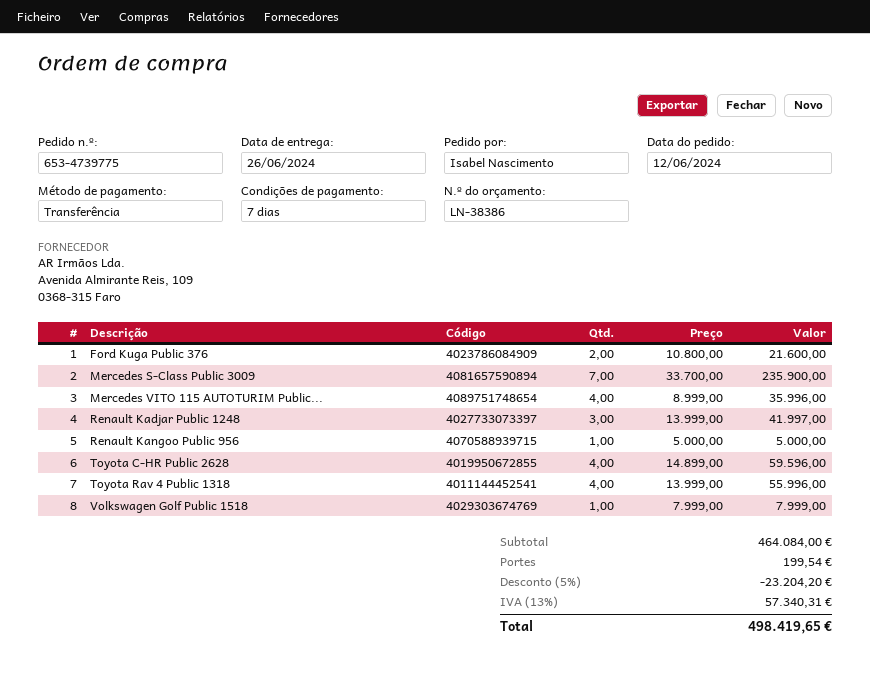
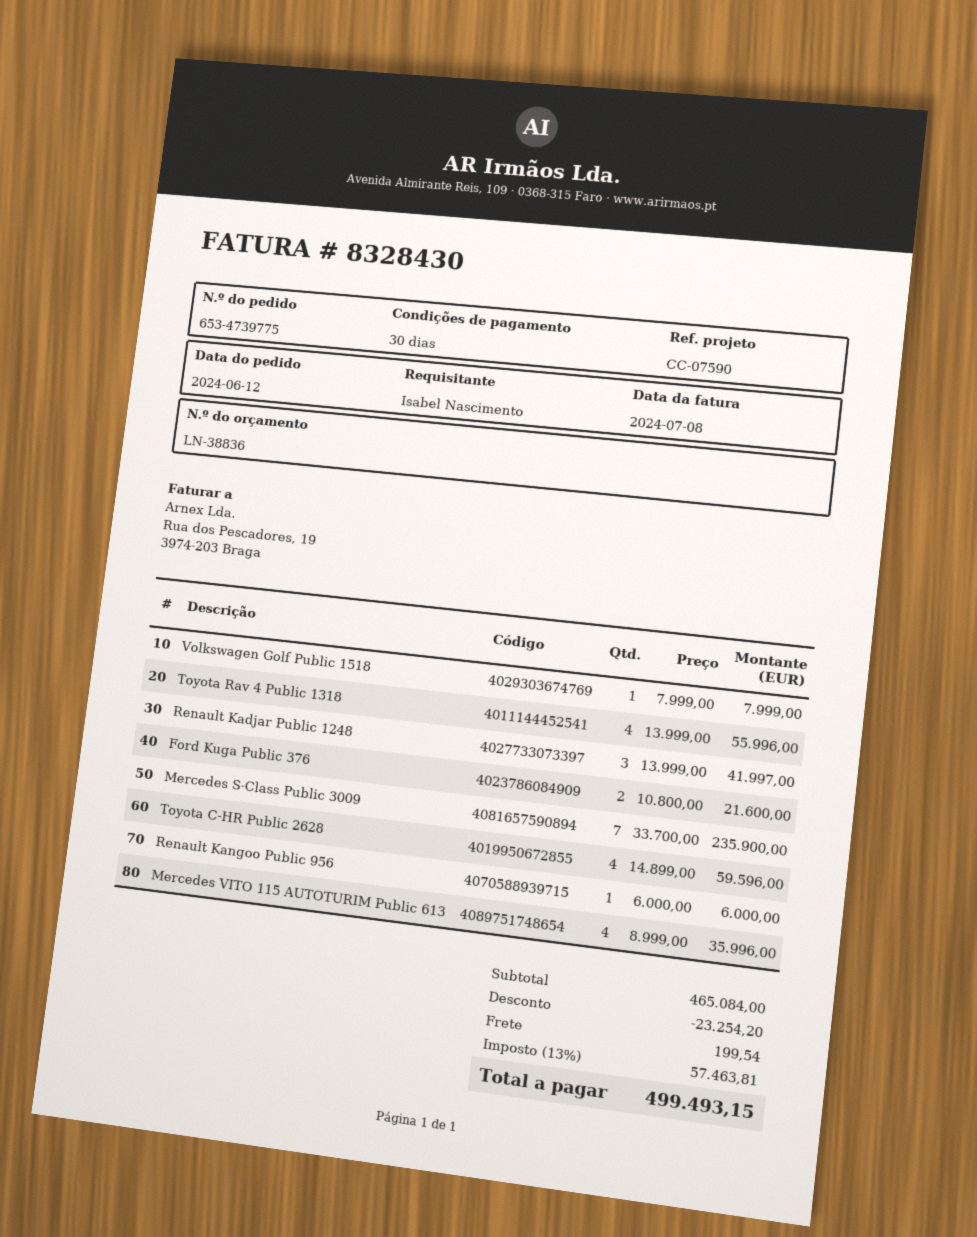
quote number: LN-38386 -> LN-38836
payment terms: 7 days -> 30 days
Renault Kangoo Public 956: 1 x 5000.00 = 5000.00 -> 1 x 6000.00 = 6000.00
subtotal: 464084.00 -> 465084.00
discount: 23204.20 -> 23254.20
tax: 13% = 57340.31 -> 13% = 57463.81
total: 498419.65 -> 499493.15

